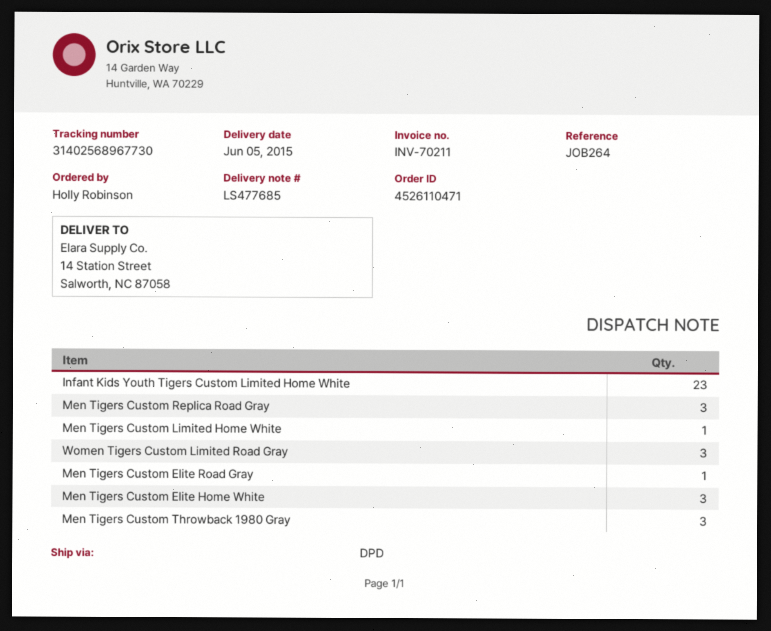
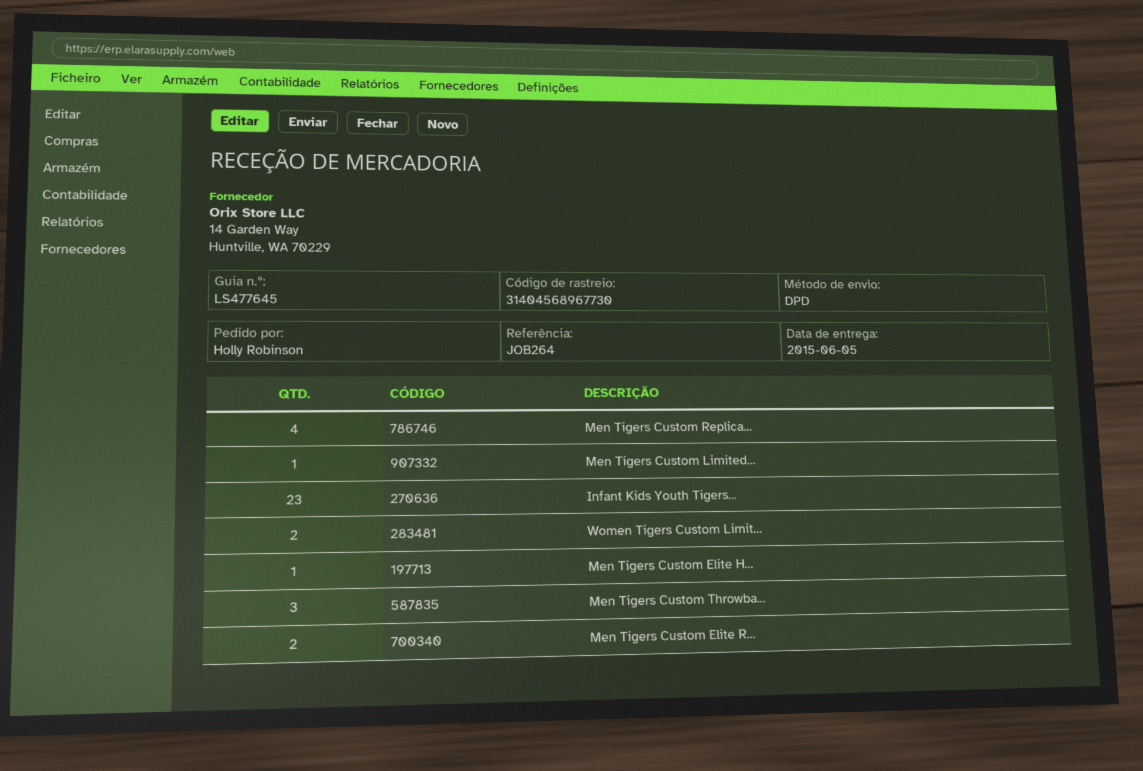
delivery note number: LS477685 -> LS477645
tracking number: 31402568967730 -> 31404568967730
Men Tigers Custom Replica Road Gray: 3 -> 4
Women Tigers Custom Limited Road Gray: 3 -> 2
Men Tigers Custom Elite Road Gray: 1 -> 2
Men Tigers Custom Elite Home White: 3 -> 1

